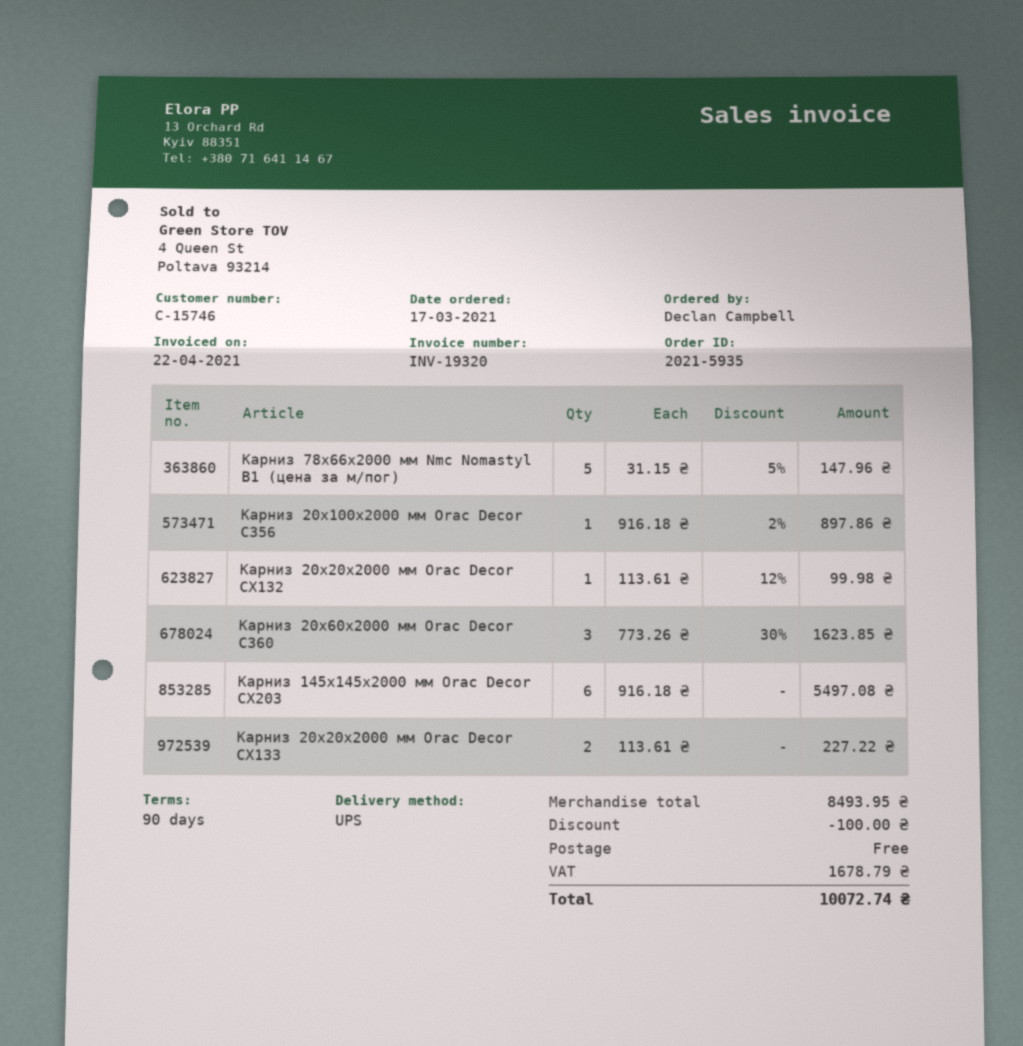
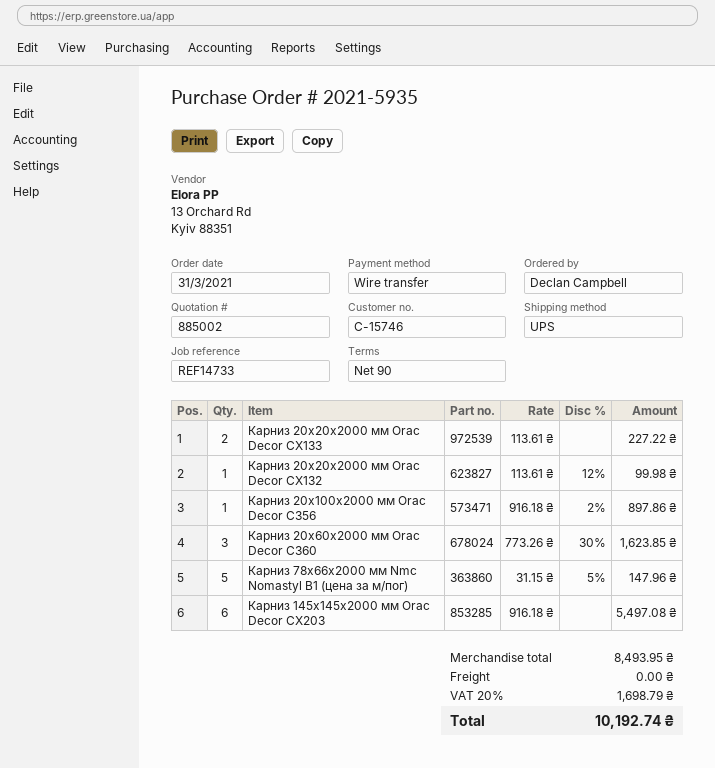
order date: 2021-03-17 -> 2021-03-31
discount: 100.00 -> none
tax: 1678.79 -> 1698.79
total: 10072.74 -> 10192.74

